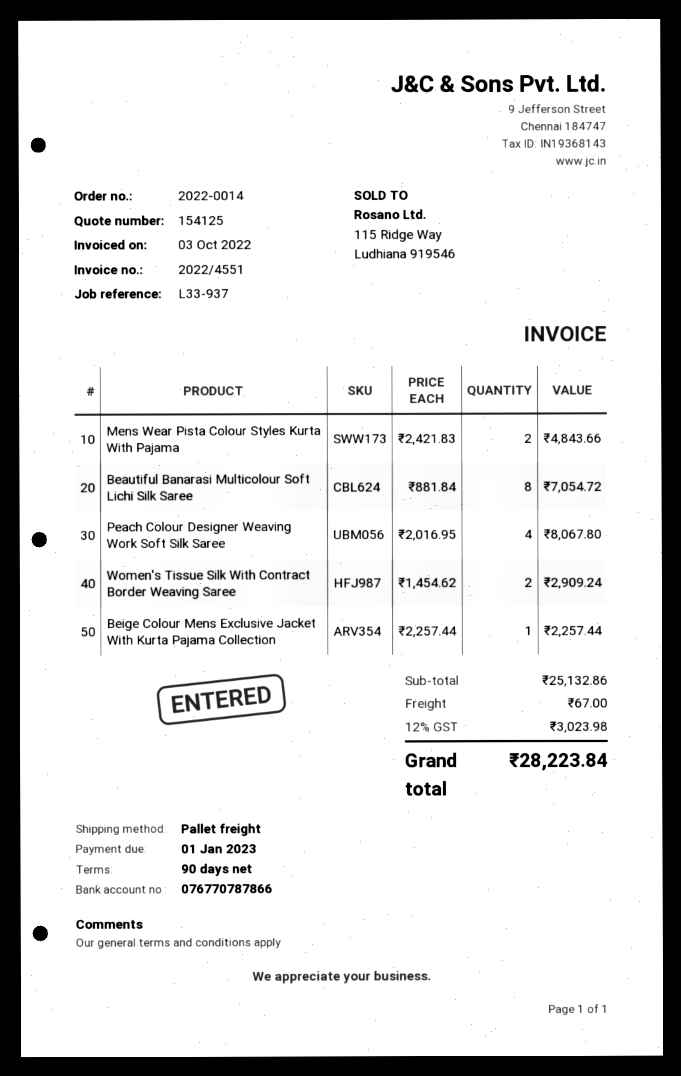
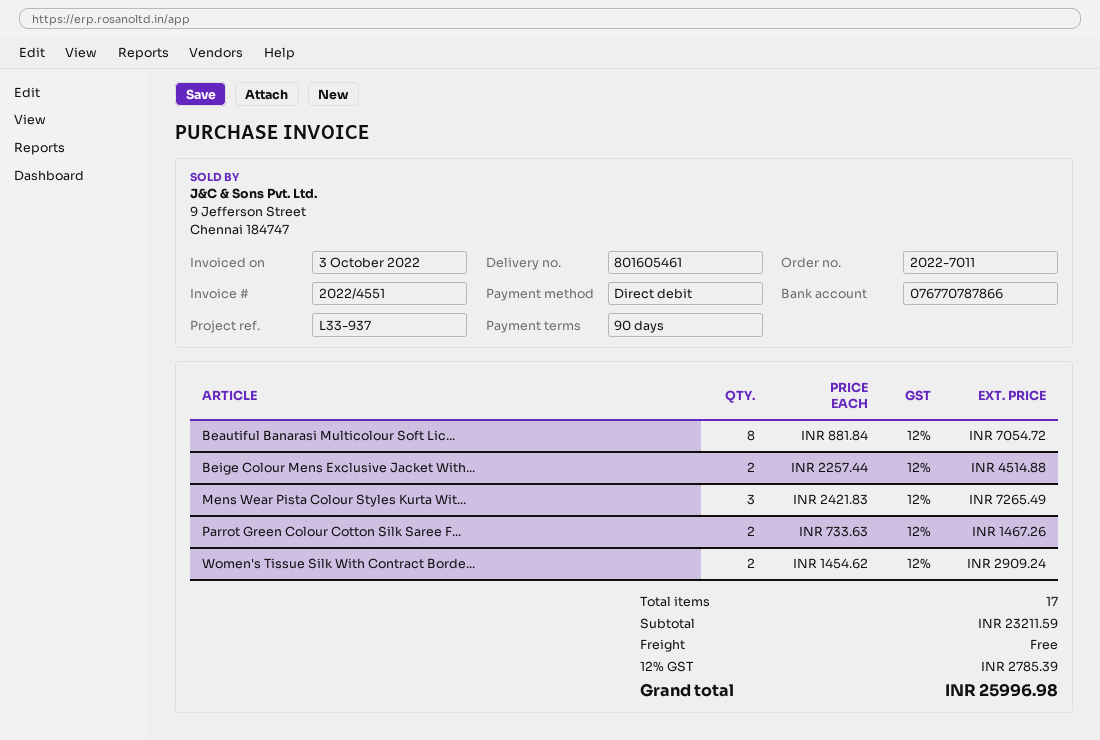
order number: 2022-0014 -> 2022-7011
Mens Wear Pista Colour Styles Kurta With Pajama: 2 x 2421.83 = 4843.66 -> 3 x 2421.83 = 7265.49
Peach Colour Designer Weaving Work Soft Silk Saree: 4 x 2016.95 = 8067.80 -> none
Beige Colour Mens Exclusive Jacket With Kurta Pajama Collection: 1 x 2257.44 = 2257.44 -> 2 x 2257.44 = 4514.88
Parrot Green Colour Cotton Silk Saree F...: none -> 2 x 733.63 = 1467.26
subtotal: 25132.86 -> 23211.59
shipping: 67.00 -> 0.00
tax: 12% = 3023.98 -> 12% = 2785.39
total: 28223.84 -> 25996.98

